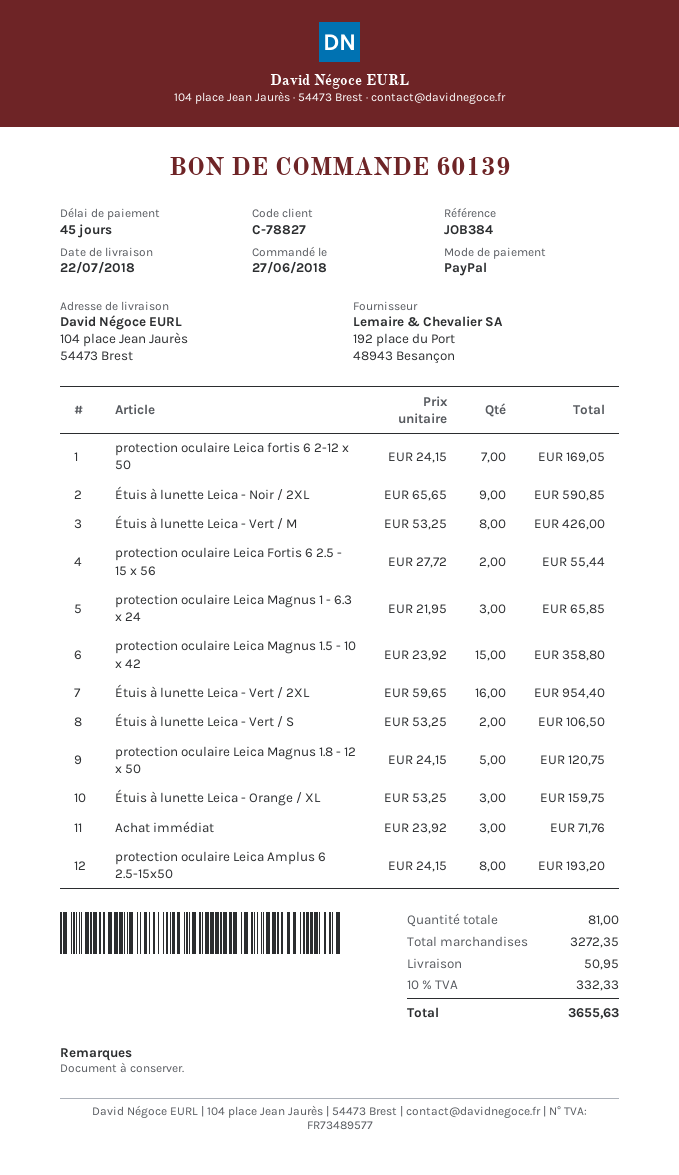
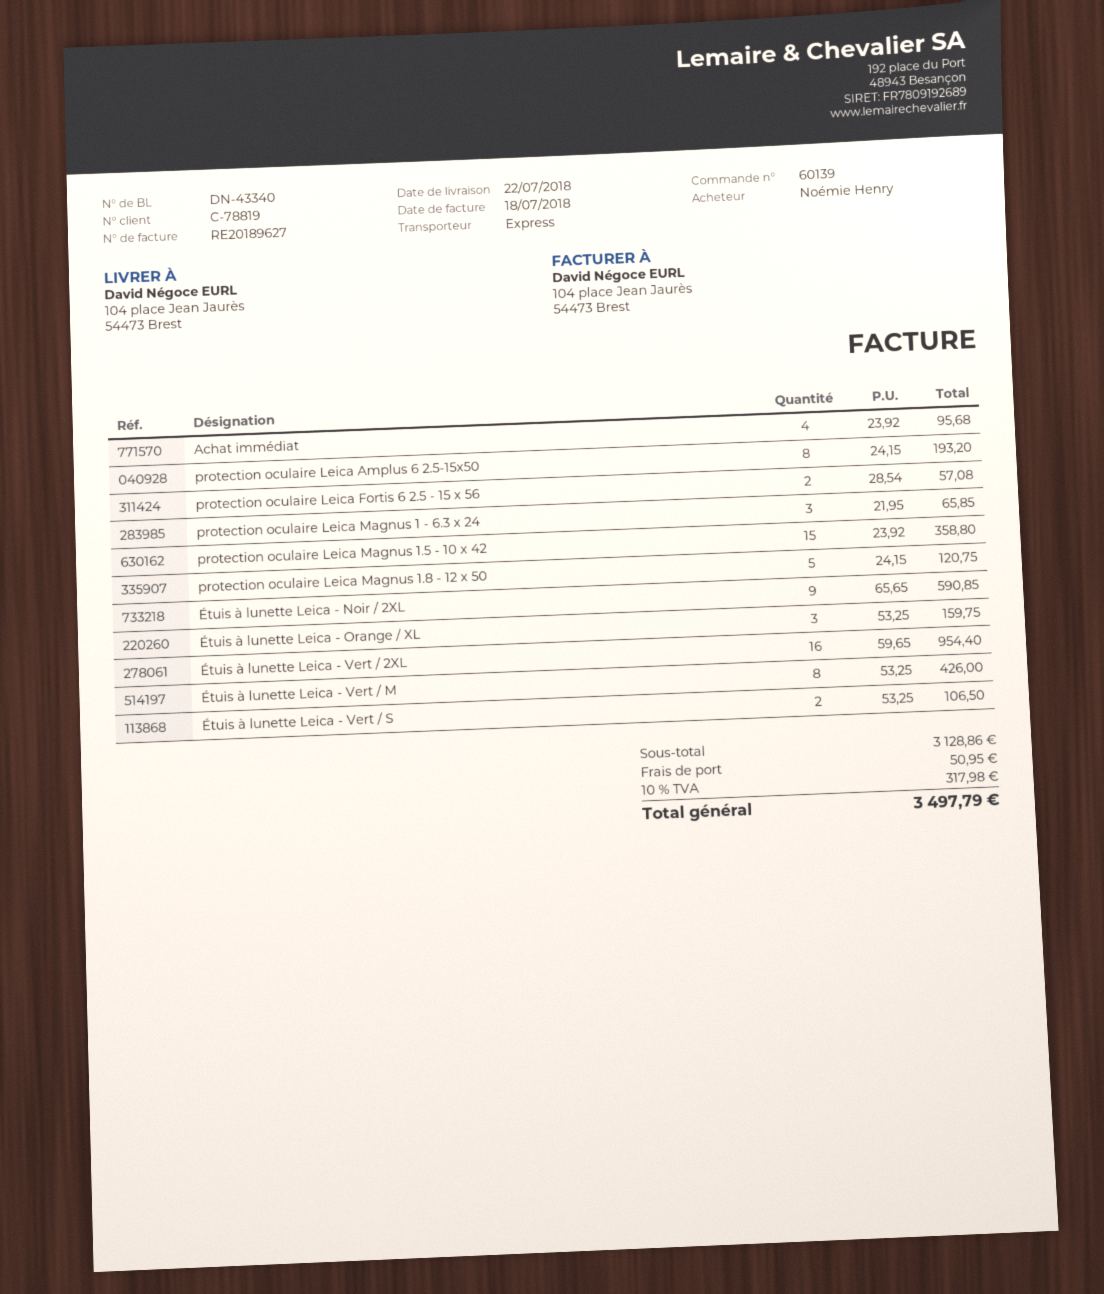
customer number: C-78827 -> C-78819
protection oculaire Leica fortis 6 2-12 x 50: 7 x 24.15 = 169.05 -> none
protection oculaire Leica Fortis 6 2.5 - 15 x 56: 2 x 27.72 = 55.44 -> 2 x 28.54 = 57.08
Achat immédiat: 3 x 23.92 = 71.76 -> 4 x 23.92 = 95.68
subtotal: 3272.35 -> 3128.86
tax: 10% = 332.33 -> 10% = 317.98
total: 3655.63 -> 3497.79

